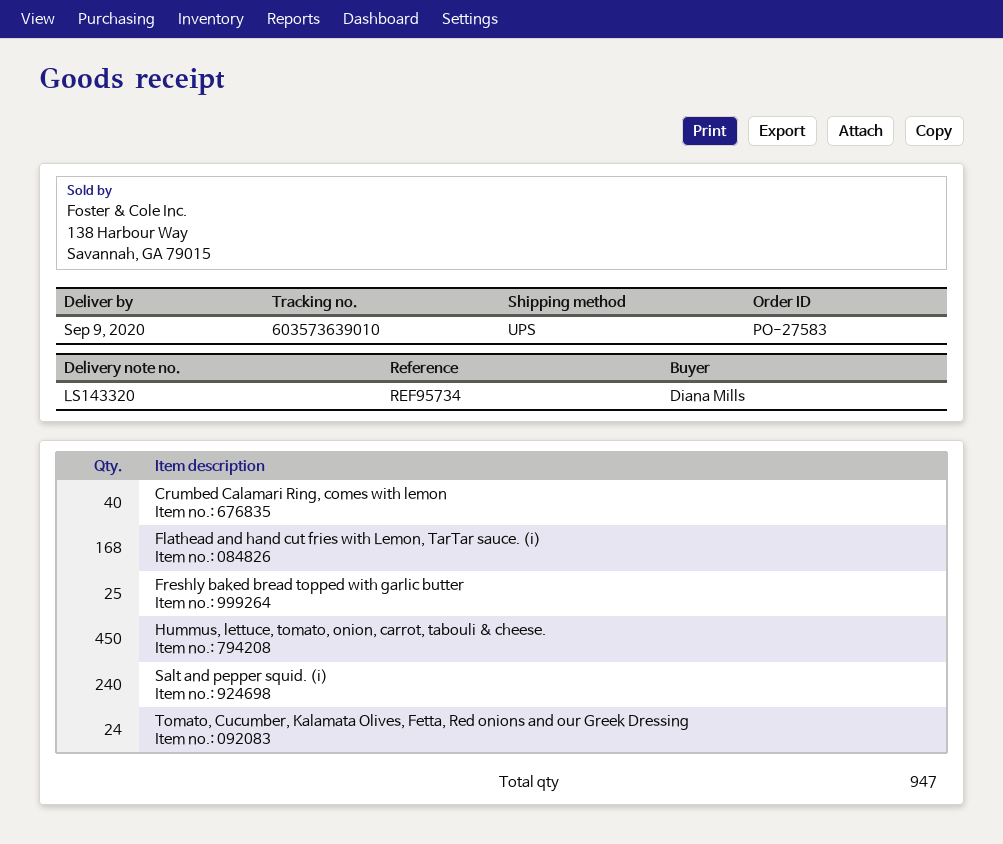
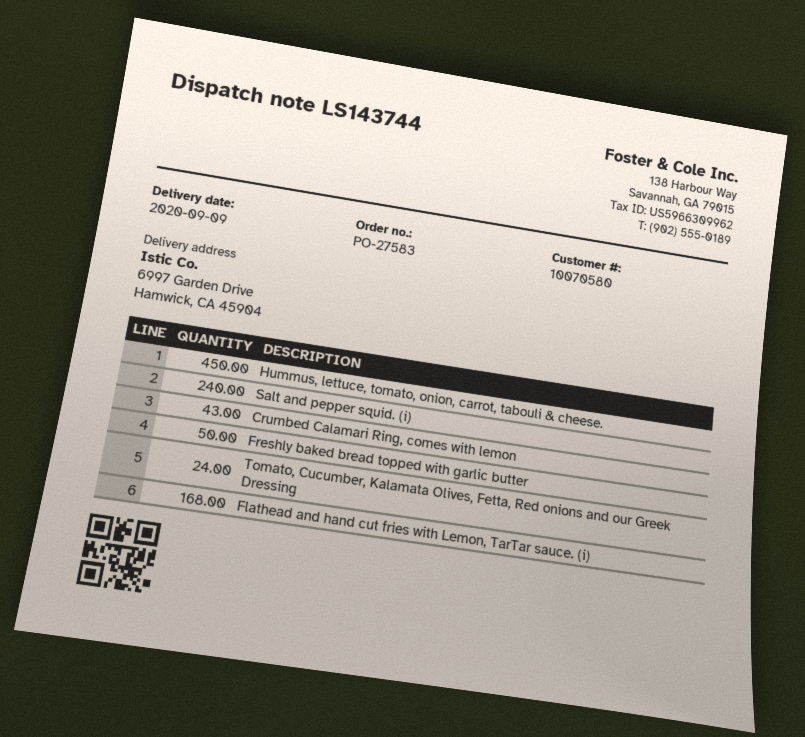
delivery note number: LS143320 -> LS143744
Crumbed Calamari Ring, comes with lemon: 40 -> 43
Freshly baked bread topped with garlic butter: 25 -> 50

